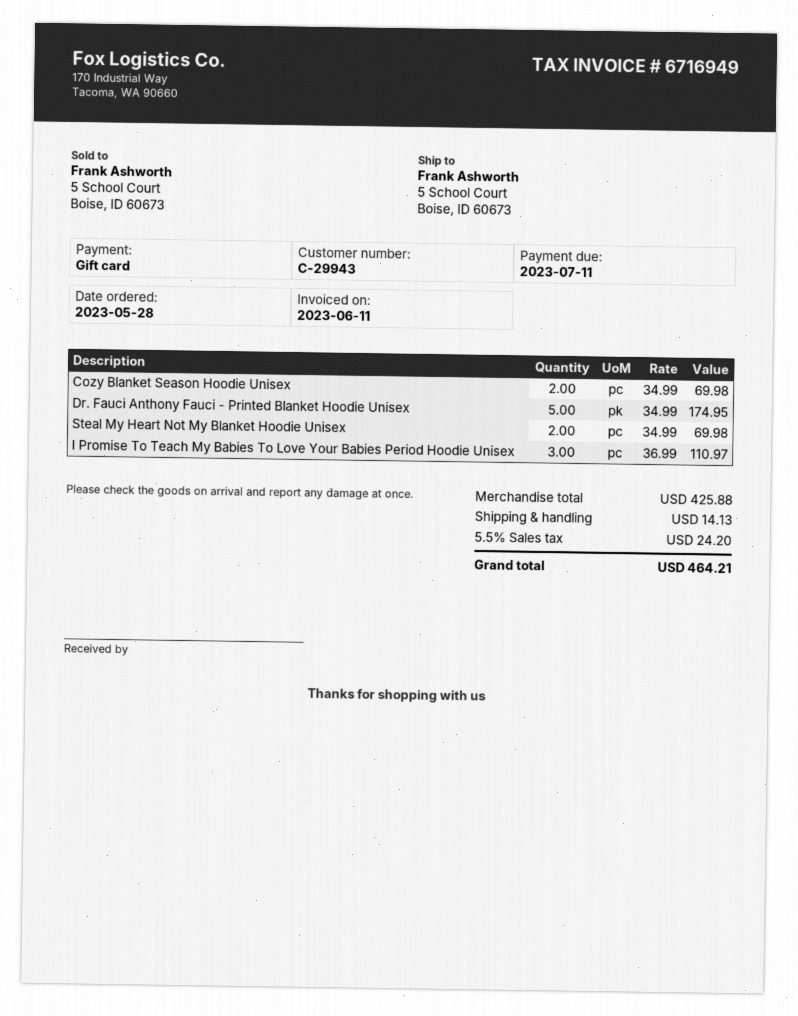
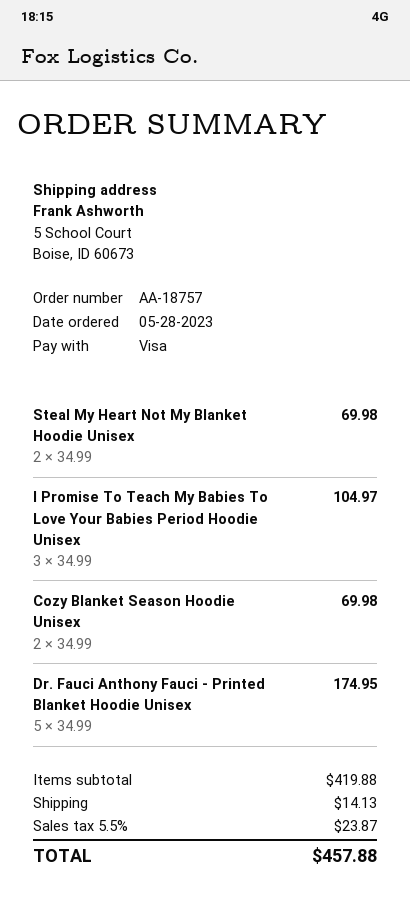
payment method: gift card -> Visa
I Promise To Teach My Babies To Love Your Babies Period Hoodie Unisex: 3 x 36.99 = 110.97 -> 3 x 34.99 = 104.97
subtotal: 425.88 -> 419.88
tax: 5.5% = 24.20 -> 5.5% = 23.87
total: 464.21 -> 457.88

